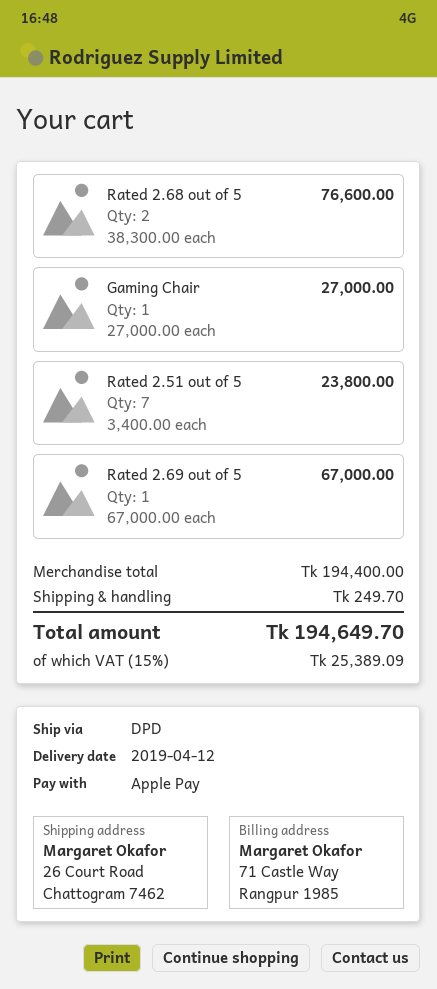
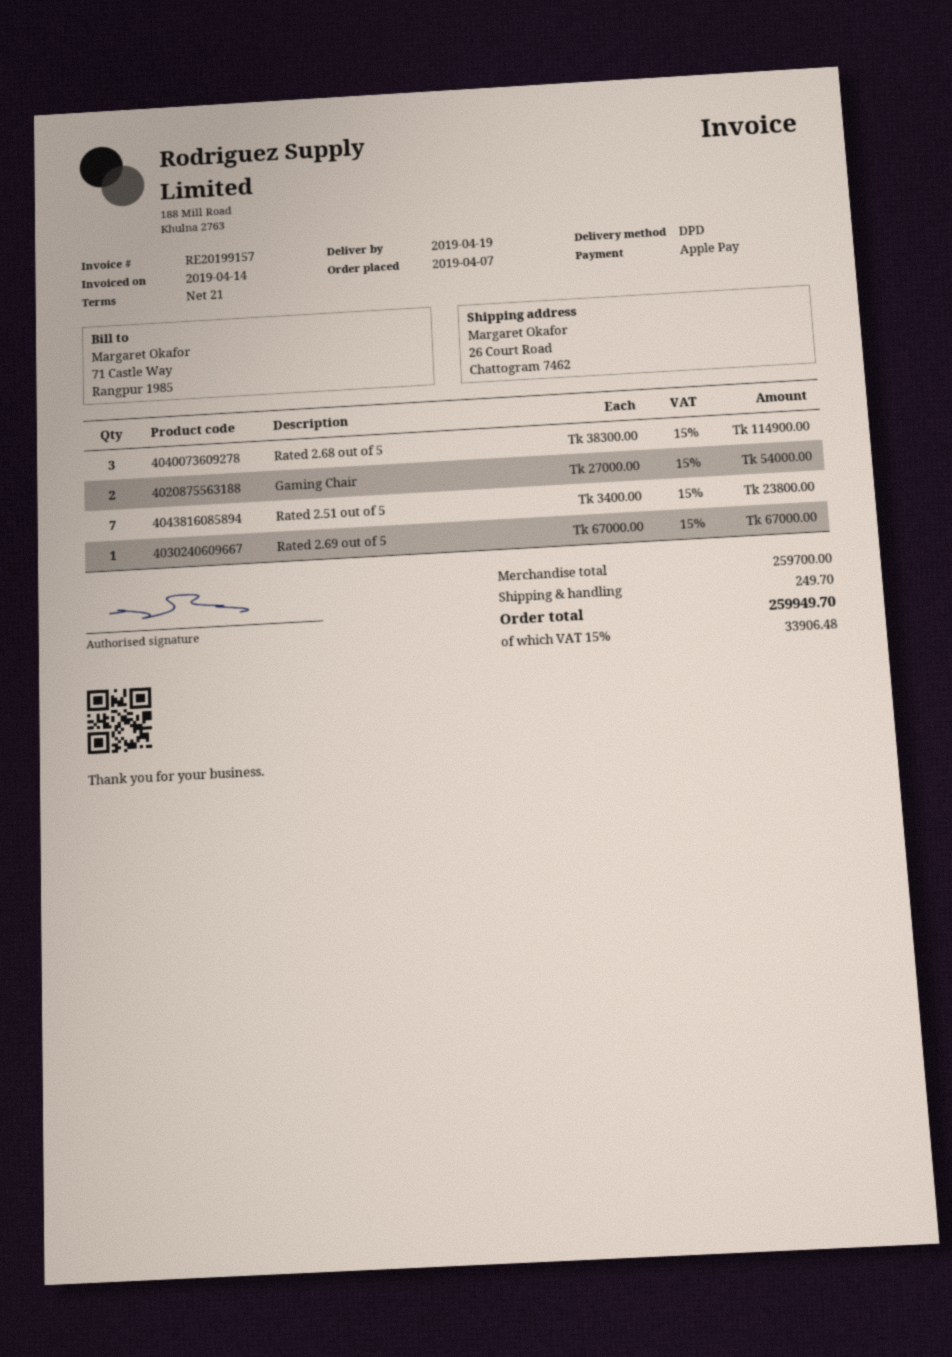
delivery date: 2019-04-12 -> 2019-04-19
Rated 2.68 out of 5: 2 x 38300.00 = 76600.00 -> 3 x 38300.00 = 114900.00
Gaming Chair: 1 x 27000.00 = 27000.00 -> 2 x 27000.00 = 54000.00
subtotal: 194400.00 -> 259700.00
tax: 15% = 25389.09 -> 15% = 33906.48
total: 194649.70 -> 259949.70

